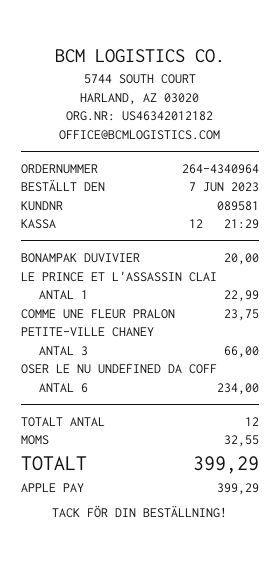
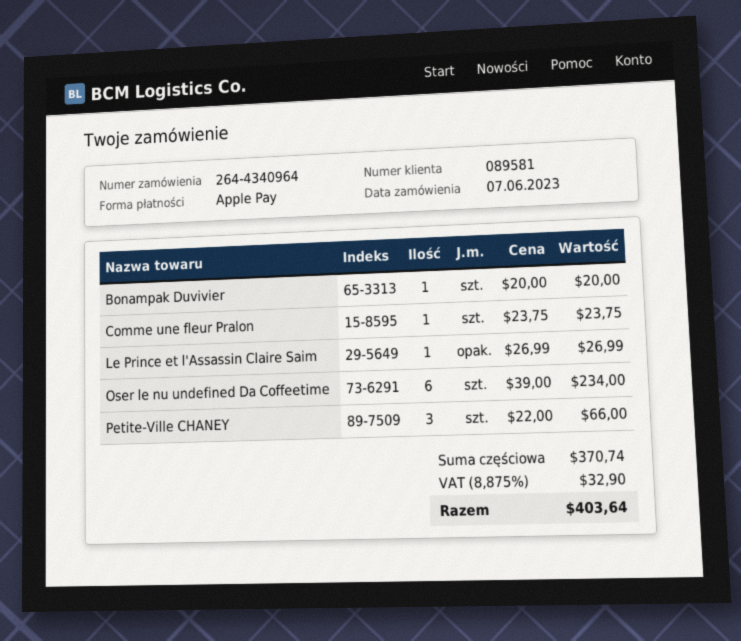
LE PRINCE ET L'ASSASSIN CLAI: 1 for 22.99 -> 1 for 26.99
tax: 32.55 -> 32.90
total: 399.29 -> 403.64

